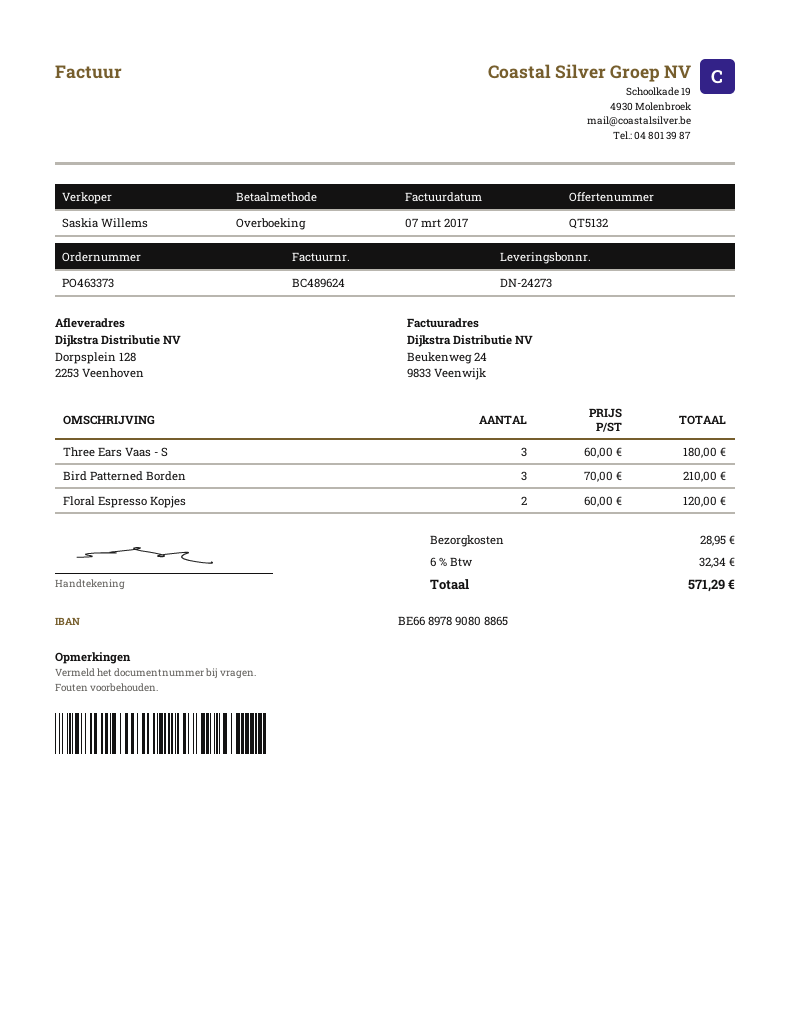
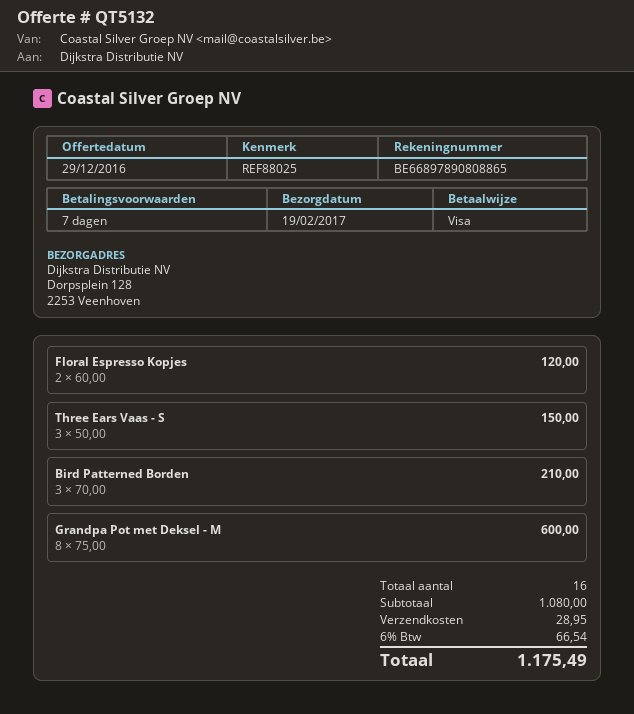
payment method: bank transfer -> Visa
Three Ears Vaas - S: 3 x 60.00 = 180.00 -> 3 x 50.00 = 150.00
Grandpa Pot met Deksel - M: none -> 8 x 75.00 = 600.00
tax: 6% = 32.34 -> 6% = 66.54
total: 571.29 -> 1175.49

